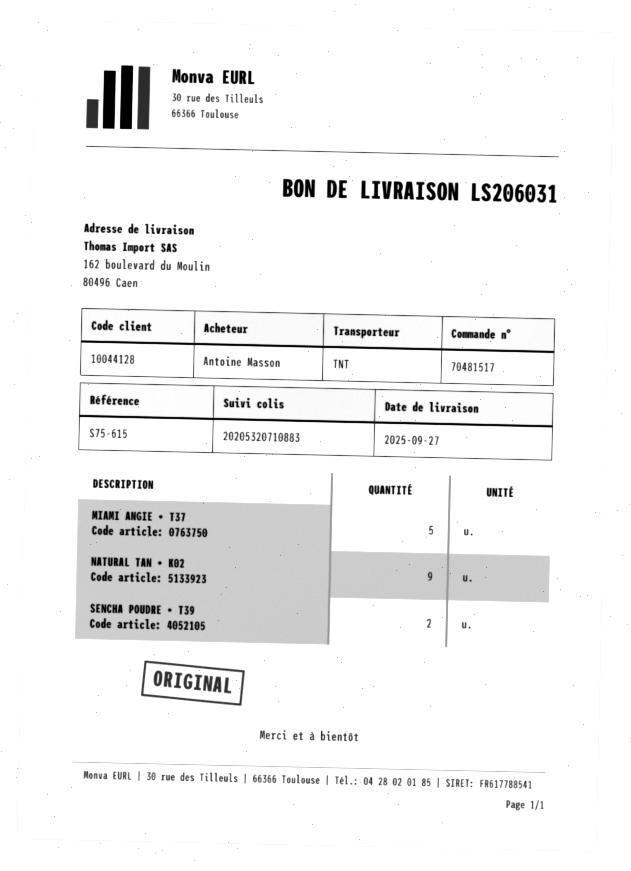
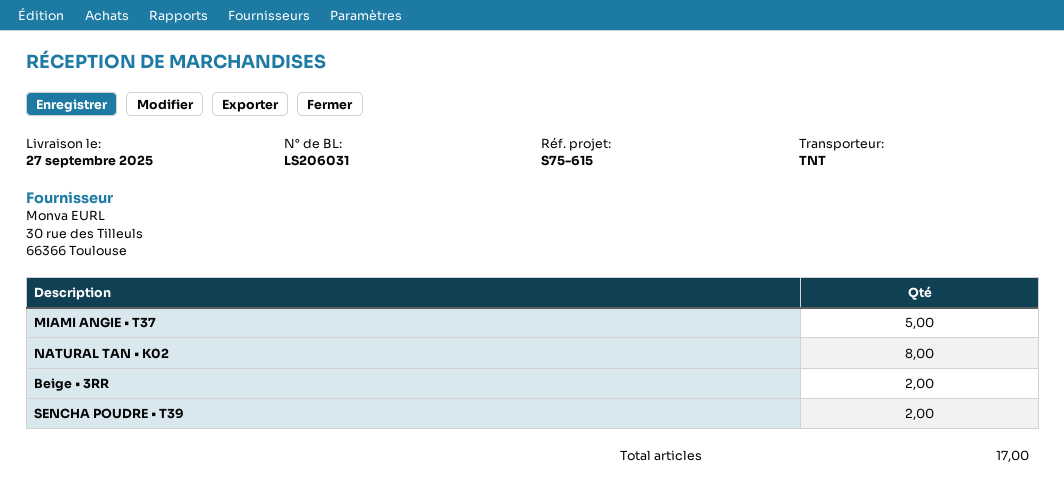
NATURAL TAN • K02: 9 -> 8
Beige • 3RR: none -> 2

